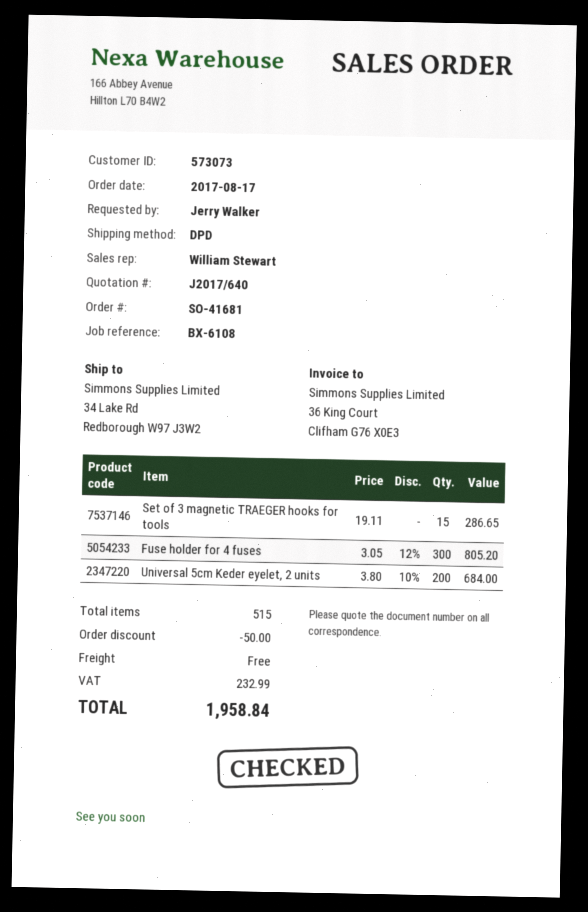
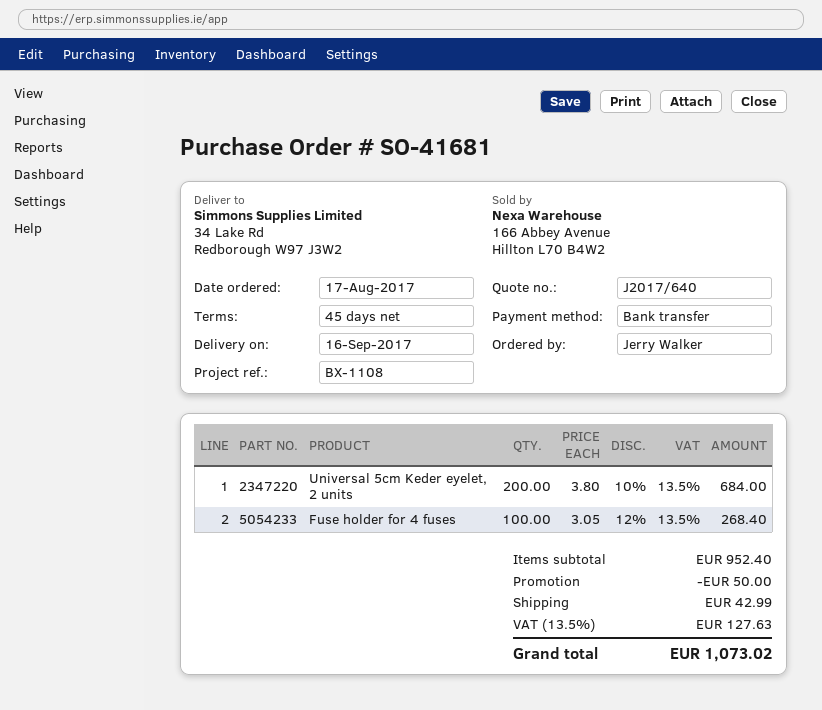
reference: BX-6108 -> BX-1108
Set of 3 magnetic TRAEGER hooks for tools: 15 x 19.11 = 286.65 -> none
Fuse holder for 4 fuses: 300 x 3.05 - 12% = 805.20 -> 100 x 3.05 - 12% = 268.40
shipping: 0.00 -> 42.99
tax: 232.99 -> 127.63
total: 1958.84 -> 1073.02

